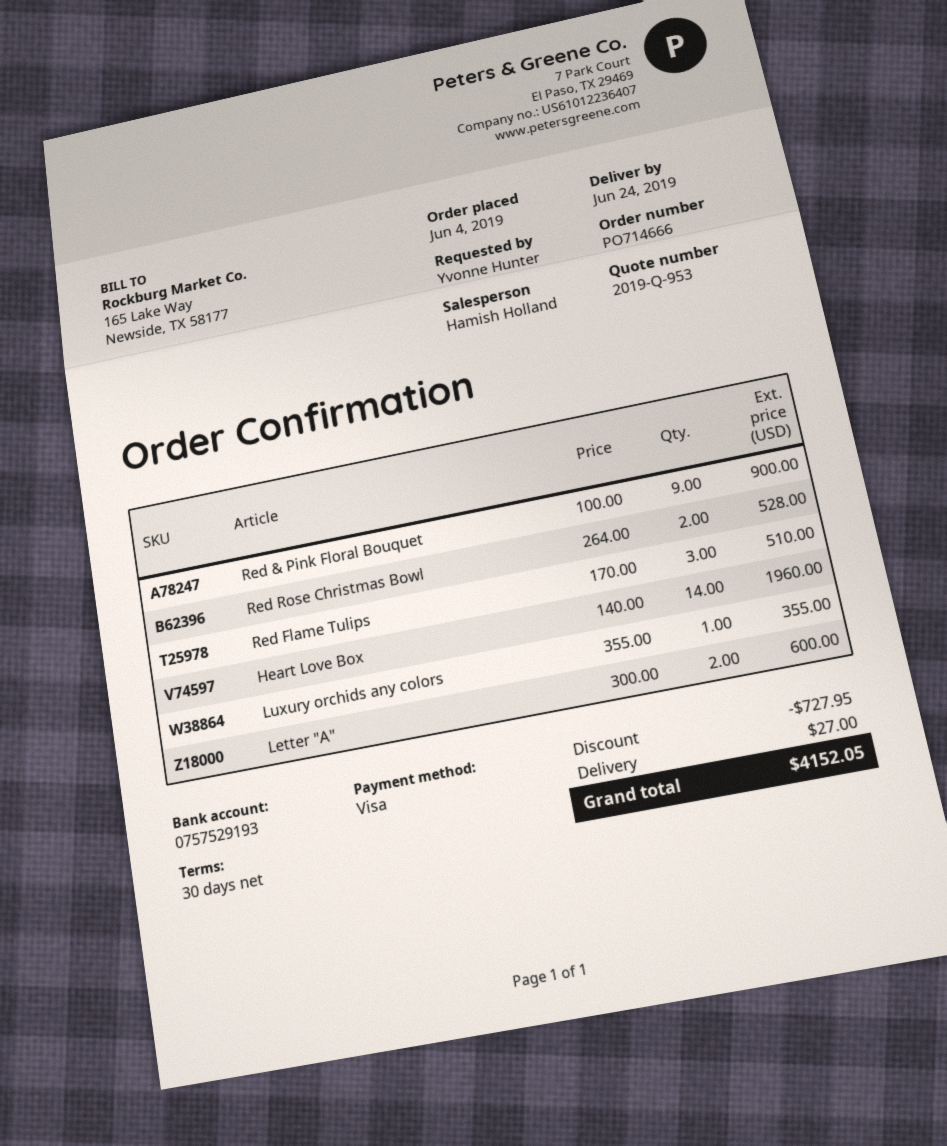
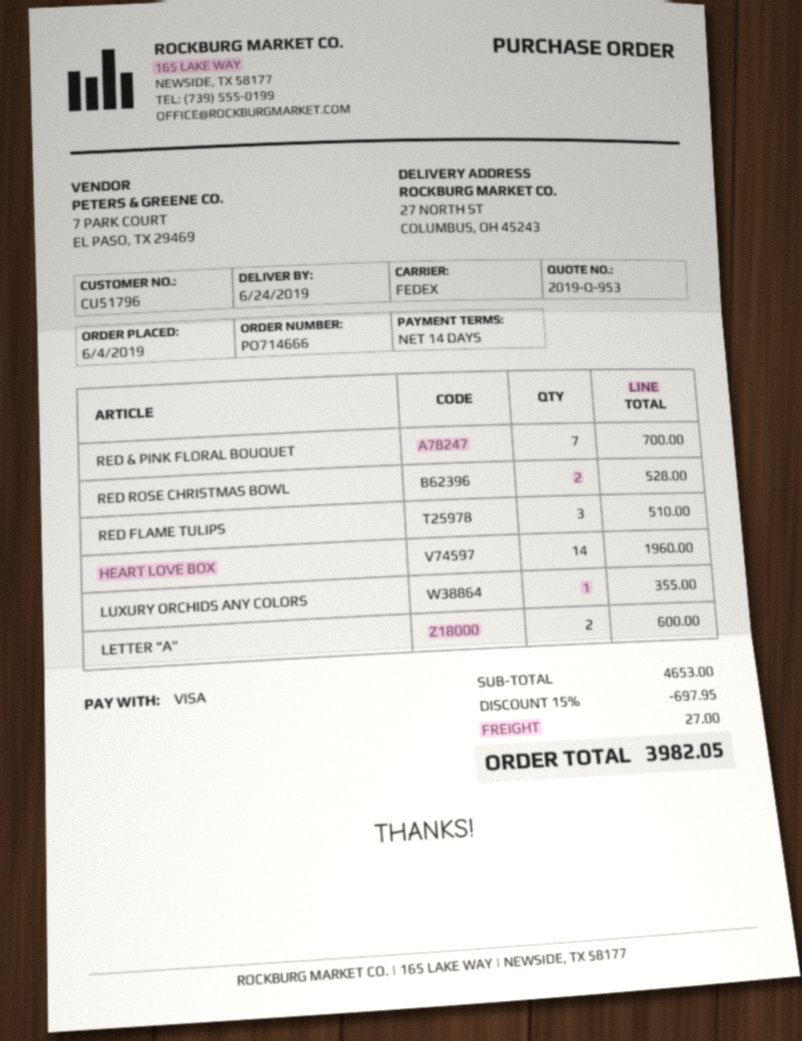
payment terms: 30 days -> 14 days
Red & Pink Floral Bouquet: 9 for 900.00 -> 7 for 700.00
discount: 727.95 -> 697.95
total: 4152.05 -> 3982.05

